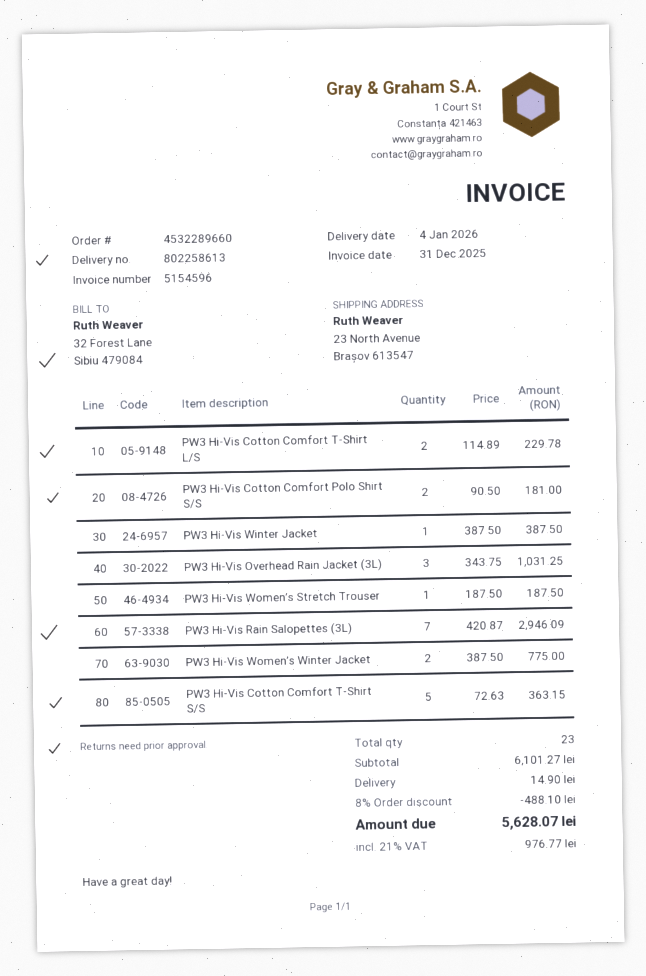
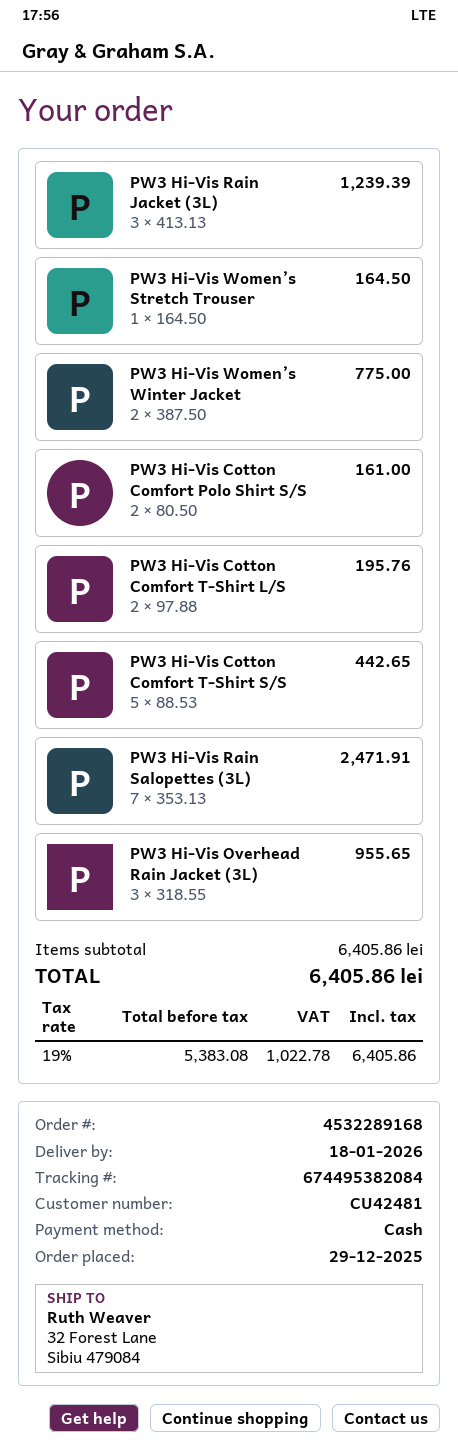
order number: 4532289660 -> 4532289168
delivery date: 2026-01-04 -> 2026-01-18
ship to: 23 North Avenue, Brașov 613547 -> 32 Forest Lane, Sibiu 479084
PW3 Hi-Vis Cotton Comfort T-Shirt L/S: 2 x 114.89 = 229.78 -> 2 x 97.88 = 195.76
PW3 Hi-Vis Cotton Comfort Polo Shirt S/S: 2 x 90.50 = 181.00 -> 2 x 80.50 = 161.00
PW3 Hi-Vis Winter Jacket: 1 x 387.50 = 387.50 -> none
PW3 Hi-Vis Overhead Rain Jacket (3L): 3 x 343.75 = 1031.25 -> 3 x 318.55 = 955.65
PW3 Hi-Vis Women’s Stretch Trouser: 1 x 187.50 = 187.50 -> 1 x 164.50 = 164.50
PW3 Hi-Vis Rain Salopettes (3L): 7 x 420.87 = 2946.09 -> 7 x 353.13 = 2471.91
PW3 Hi-Vis Cotton Comfort T-Shirt S/S: 5 x 72.63 = 363.15 -> 5 x 88.53 = 442.65
PW3 Hi-Vis Rain Jacket (3L): none -> 3 x 413.13 = 1239.39
subtotal: 6101.27 -> 6405.86
discount: 8% = 488.10 -> none
shipping: 14.90 -> none
tax: 21% = 976.77 -> 19% = 1022.78
total: 5628.07 -> 6405.86

